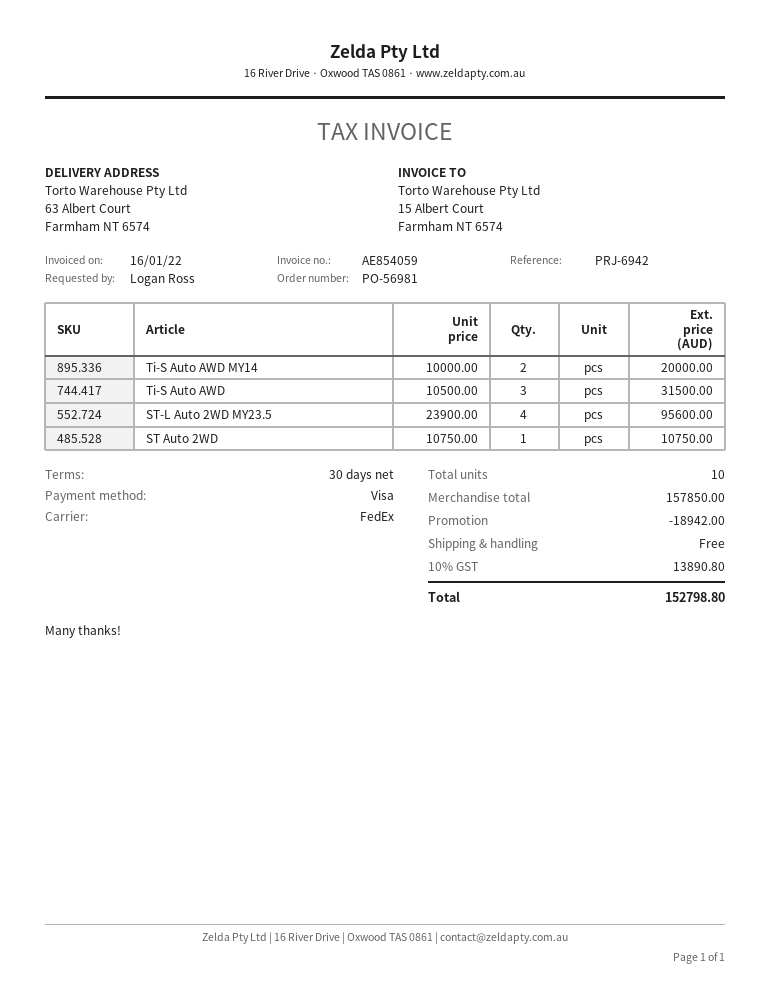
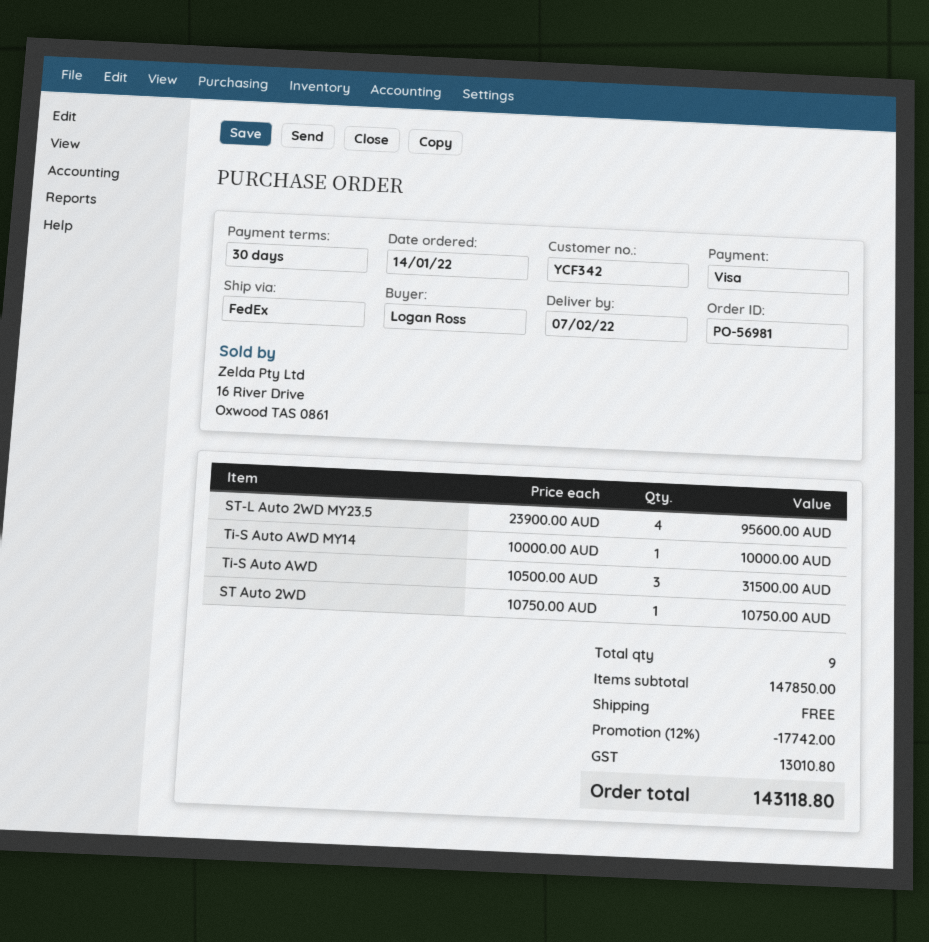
Ti-S Auto AWD MY14: 2 x 10000.00 = 20000.00 -> 1 x 10000.00 = 10000.00
total quantity: 10 -> 9
subtotal: 157850.00 -> 147850.00
discount: 18942.00 -> 17742.00
tax: 13890.80 -> 13010.80
total: 152798.80 -> 143118.80

